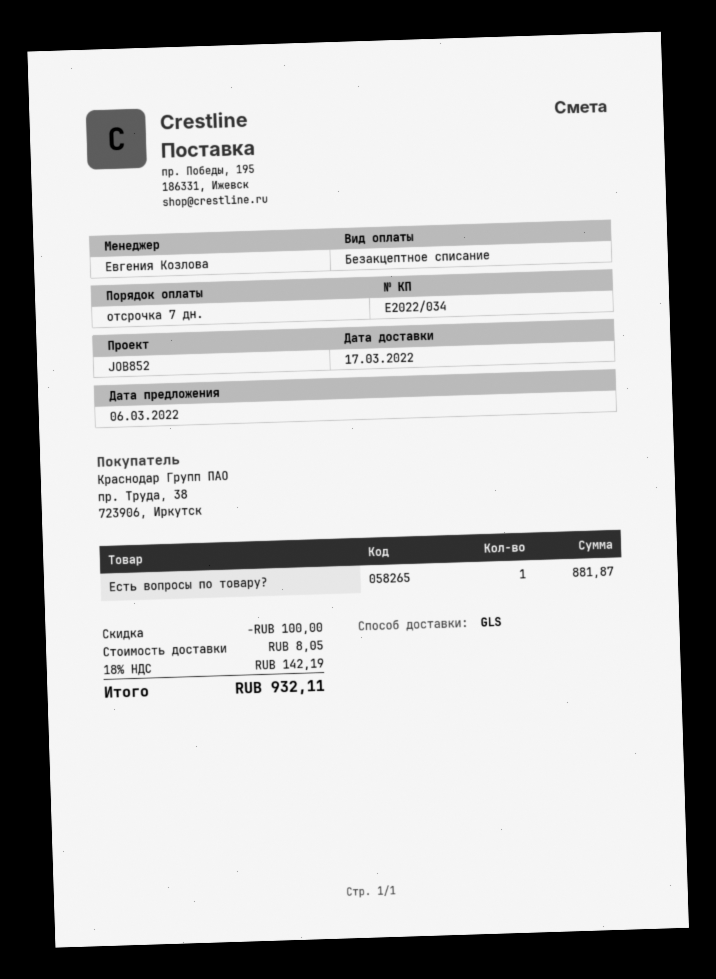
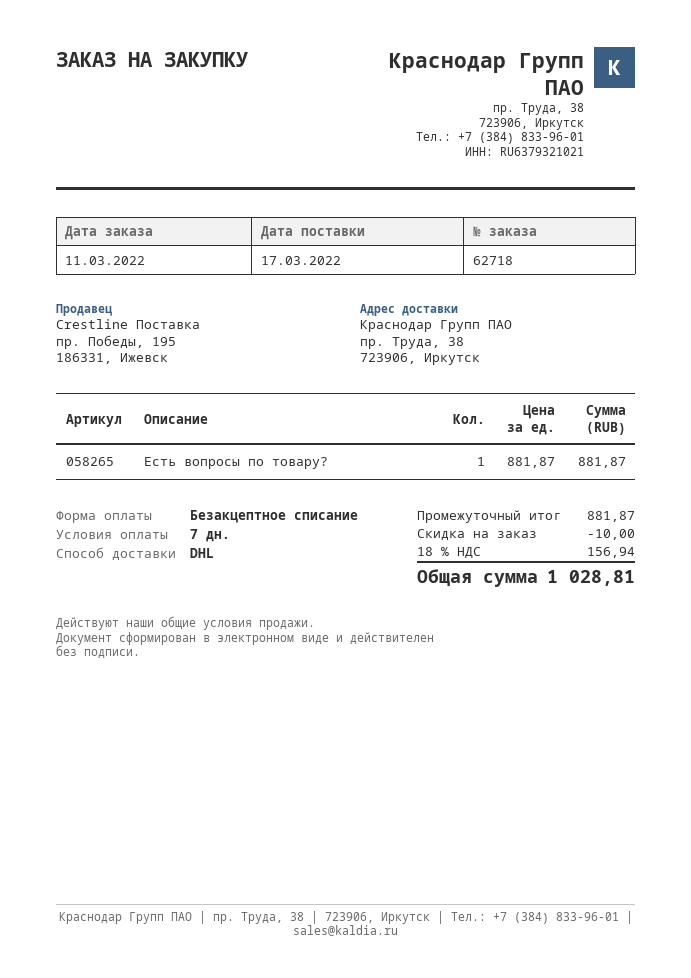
shipping method: GLS -> DHL
discount: 100.00 -> 10.00
shipping: 8.05 -> none
tax: 18% = 142.19 -> 18% = 156.94
total: 932.11 -> 1028.81

